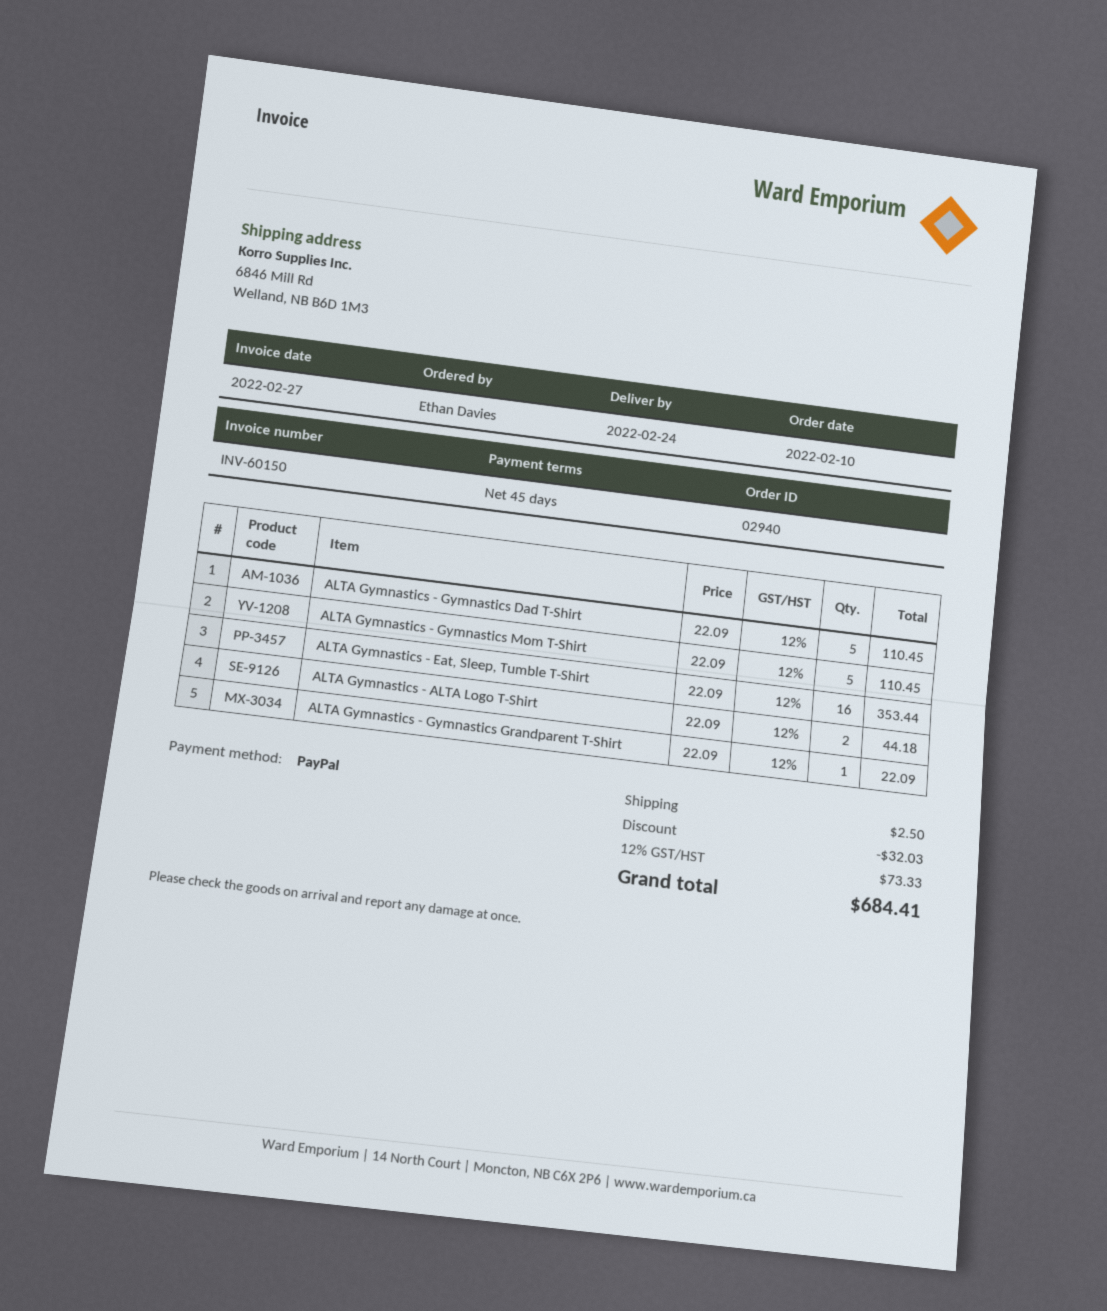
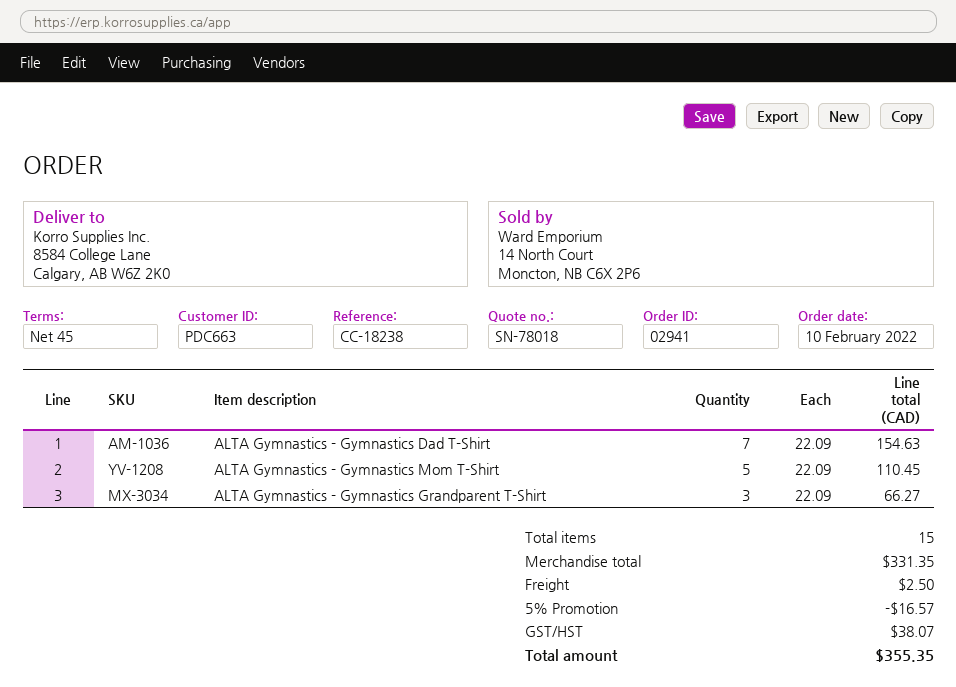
order number: 02940 -> 02941
ship to: 6846 Mill Rd, Welland, NB B6D 1M3 -> 8584 College Lane, Calgary, AB W6Z 2K0
ALTA Gymnastics - Gymnastics Dad T-Shirt: 5 x 22.09 = 110.45 -> 7 x 22.09 = 154.63
ALTA Gymnastics - Eat, Sleep, Tumble T-Shirt: 16 x 22.09 = 353.44 -> none
ALTA Gymnastics - ALTA Logo T-Shirt: 2 x 22.09 = 44.18 -> none
ALTA Gymnastics - Gymnastics Grandparent T-Shirt: 1 x 22.09 = 22.09 -> 3 x 22.09 = 66.27
discount: 32.03 -> 16.57
tax: 73.33 -> 38.07
total: 684.41 -> 355.35

